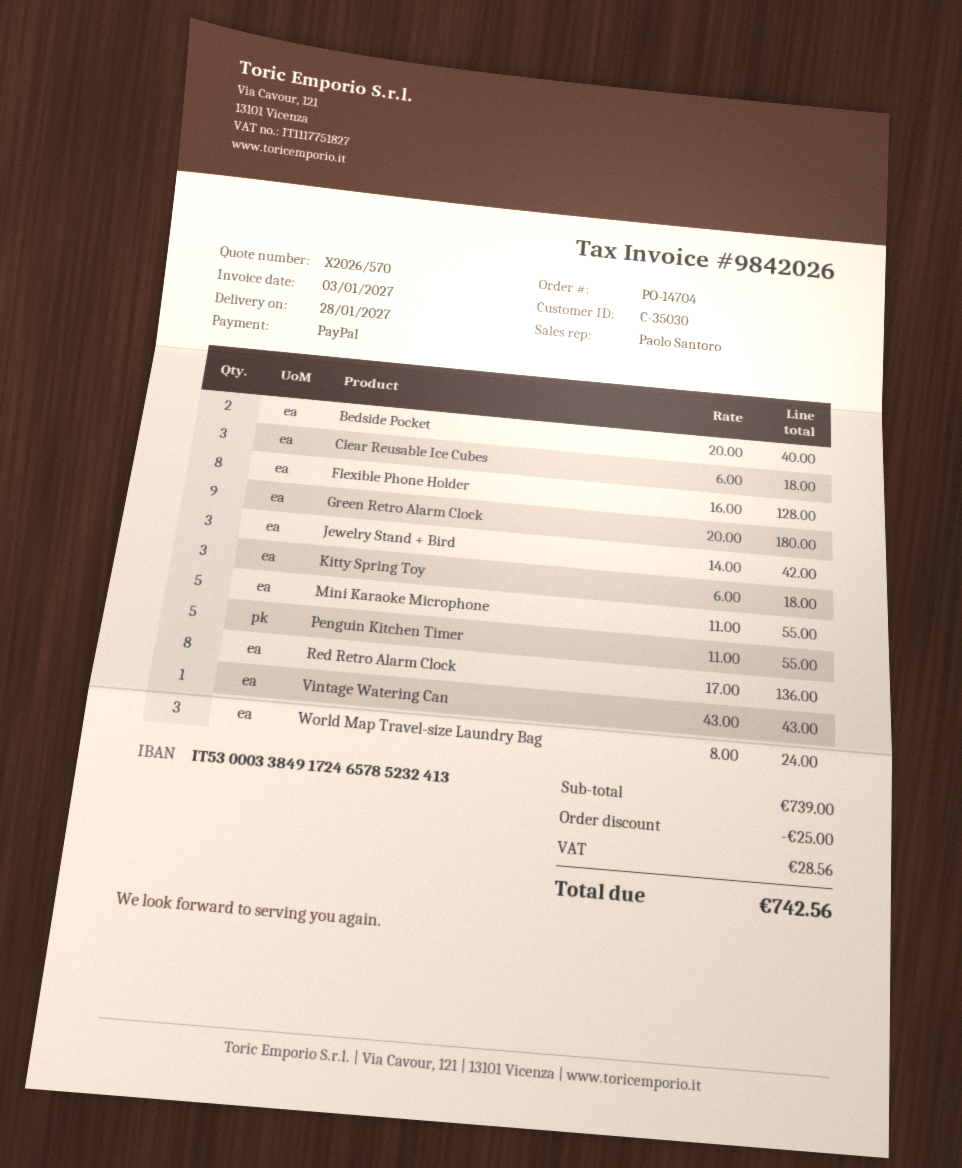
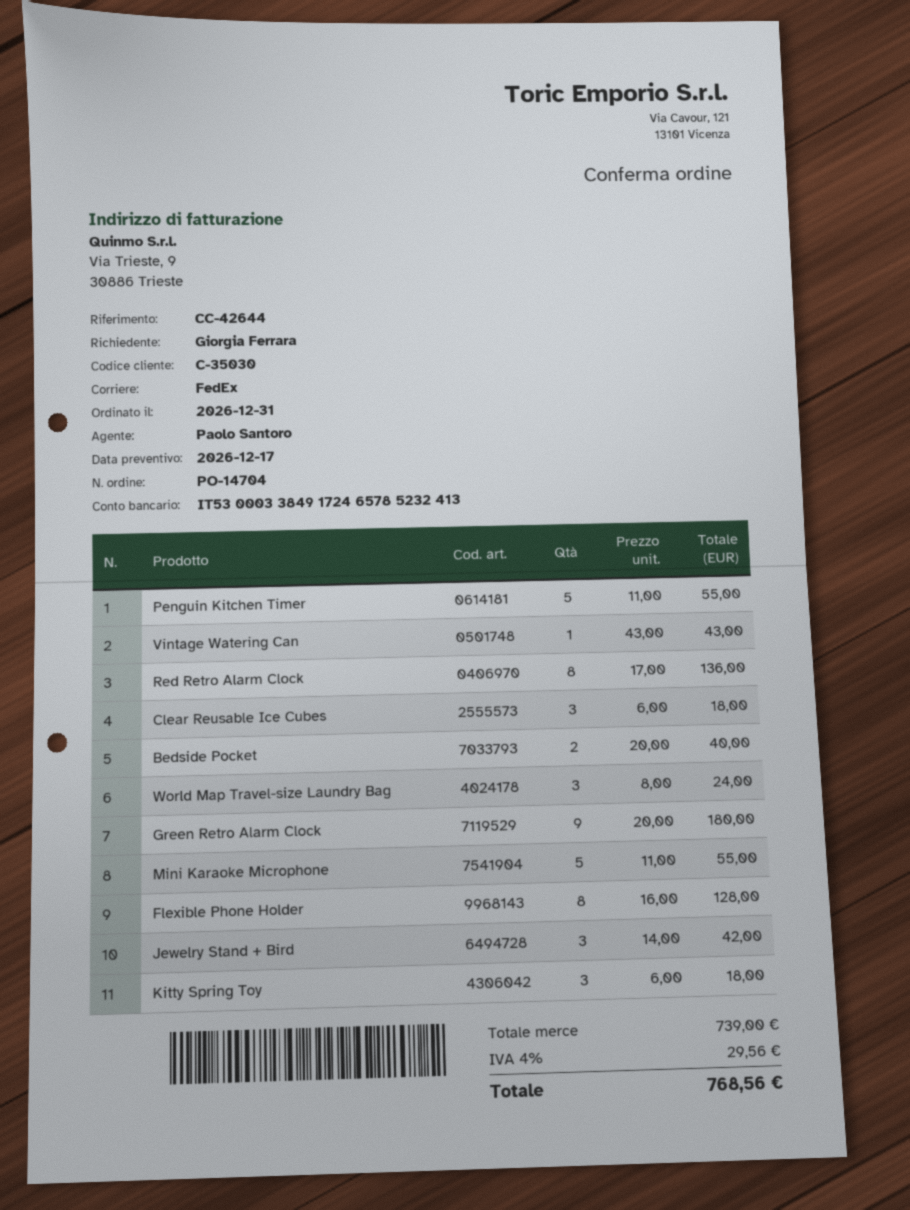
discount: 25.00 -> none
tax: 28.56 -> 29.56
total: 742.56 -> 768.56

